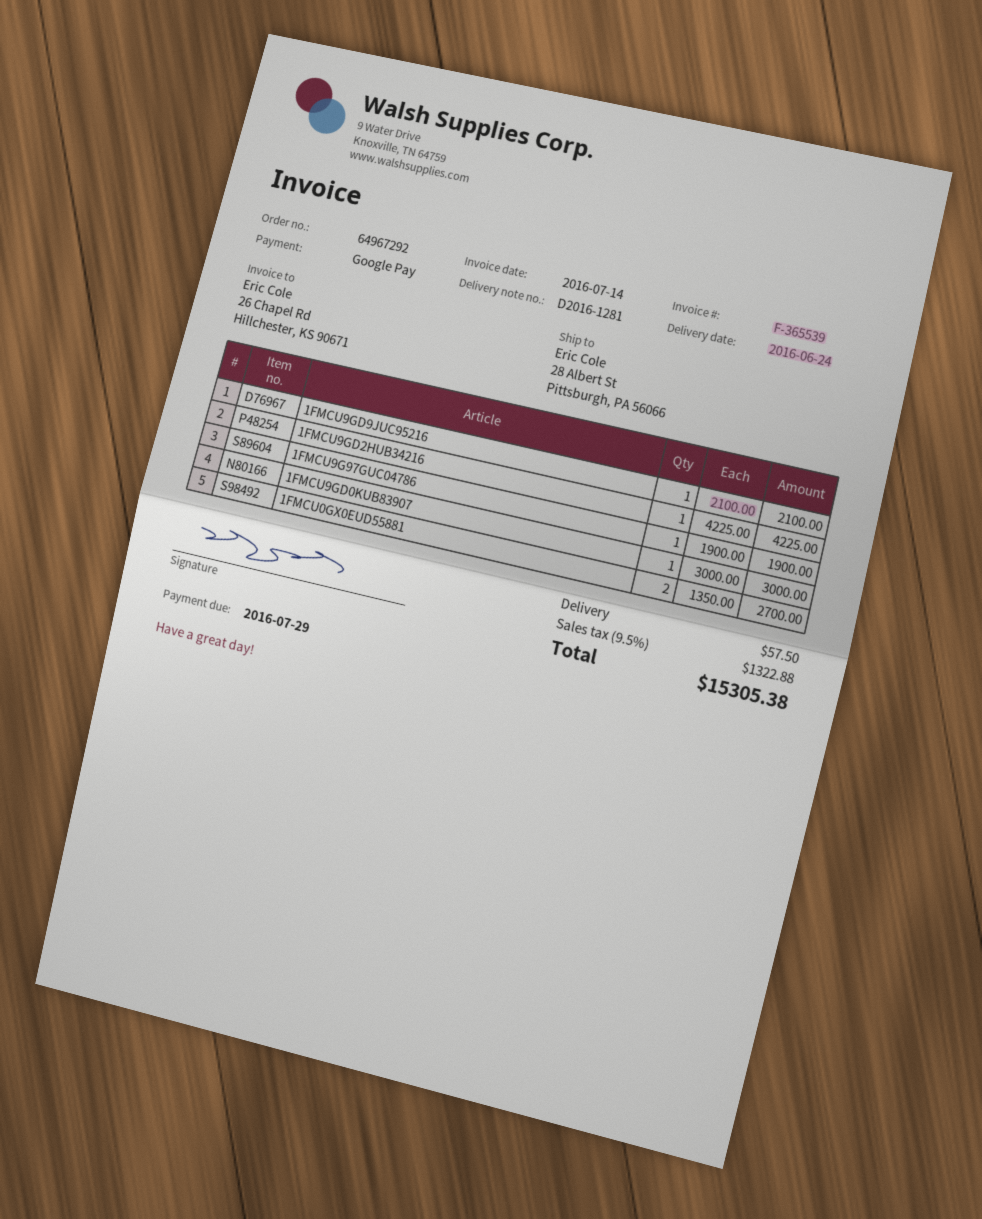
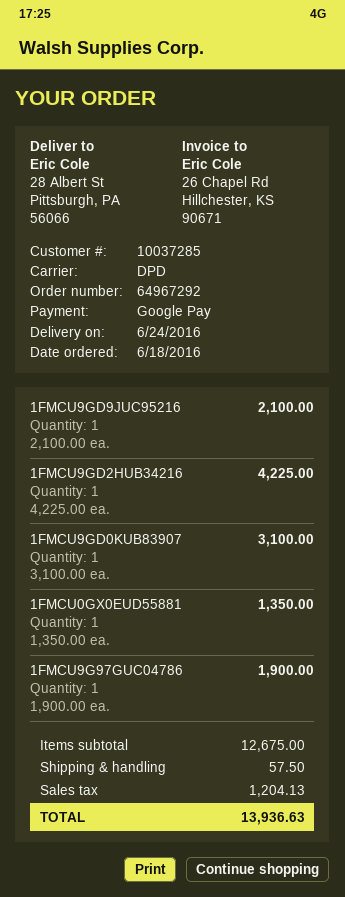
1FMCU9GD0KUB83907: 1 x 3000.00 = 3000.00 -> 1 x 3100.00 = 3100.00
1FMCU0GX0EUD55881: 2 x 1350.00 = 2700.00 -> 1 x 1350.00 = 1350.00
tax: 1322.88 -> 1204.13
total: 15305.38 -> 13936.63

